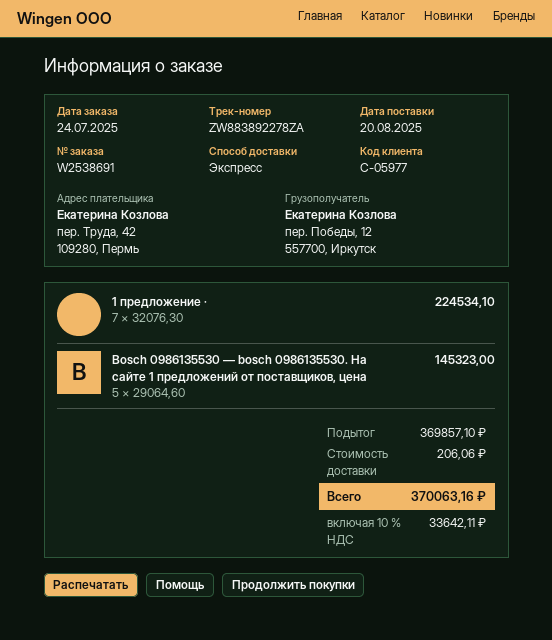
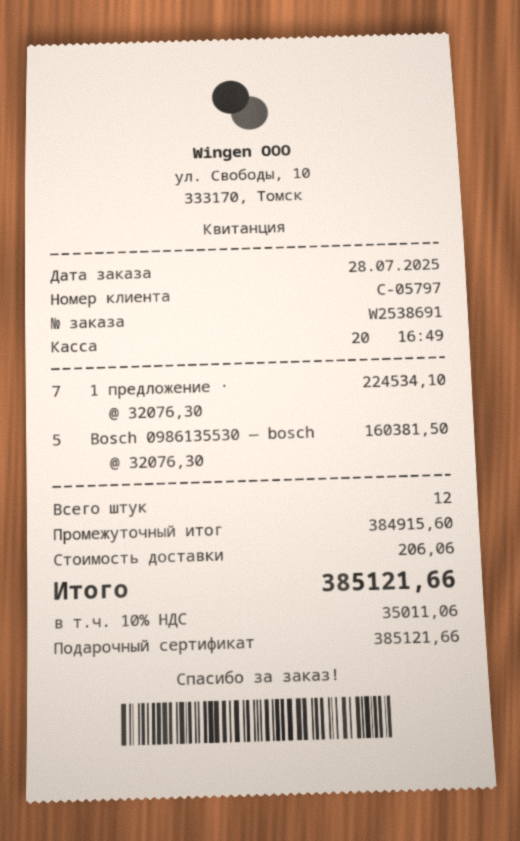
order date: 2025-07-24 -> 2025-07-28
customer number: C-05977 -> C-05797
Bosch 0986135530 — bosch 0986135530. На сайте 1 предложений от поставщиков, цена: 5 x 29064.60 = 145323.00 -> 5 x 32076.30 = 160381.50
subtotal: 369857.10 -> 384915.60
tax: 10% = 33642.11 -> 10% = 35011.06
total: 370063.16 -> 385121.66

